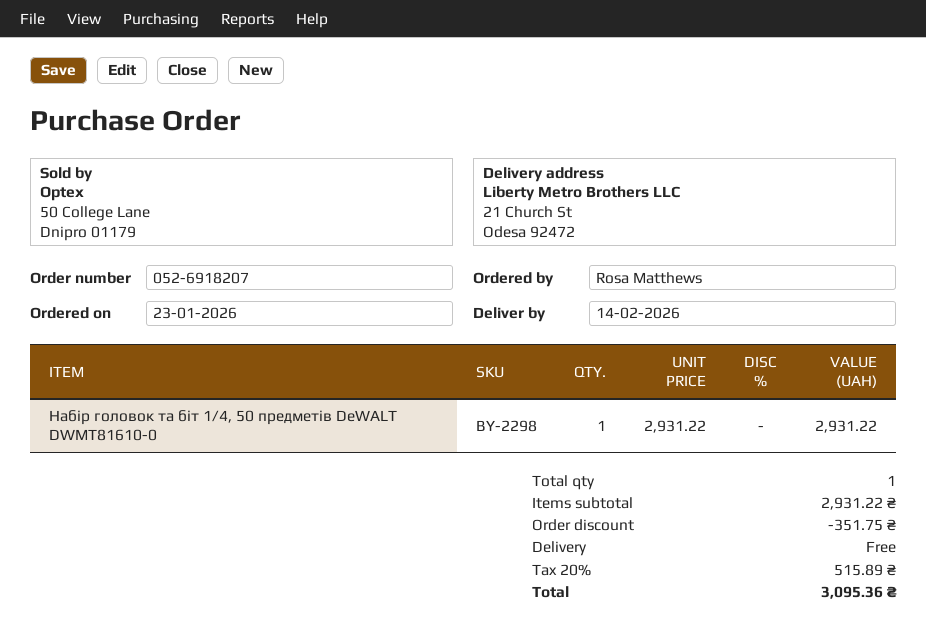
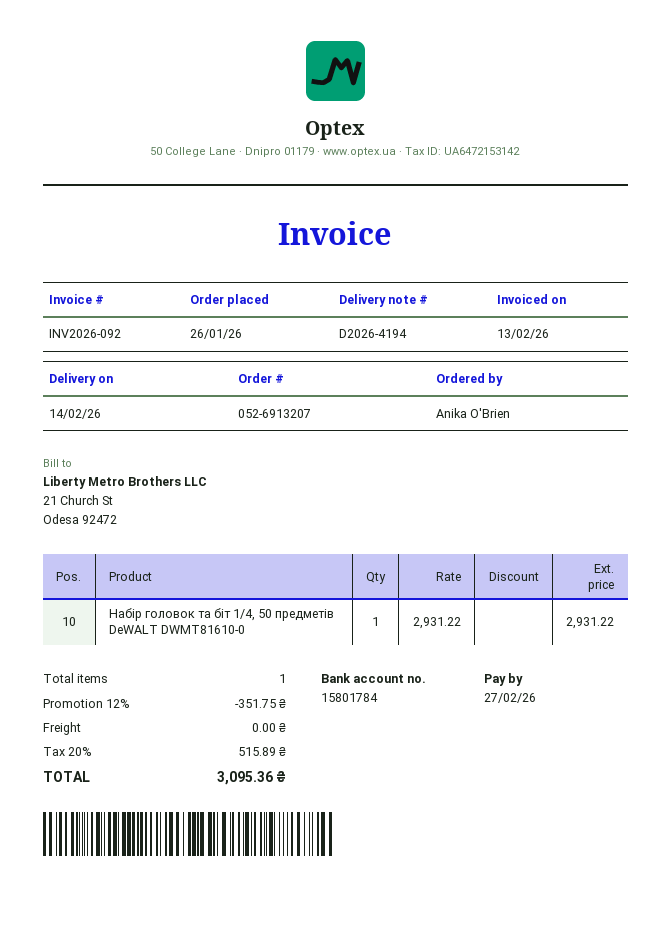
order number: 052-6918207 -> 052-6913207
order date: 2026-01-23 -> 2026-01-26
ordered by: Rosa Matthews -> Anika O'Brien

